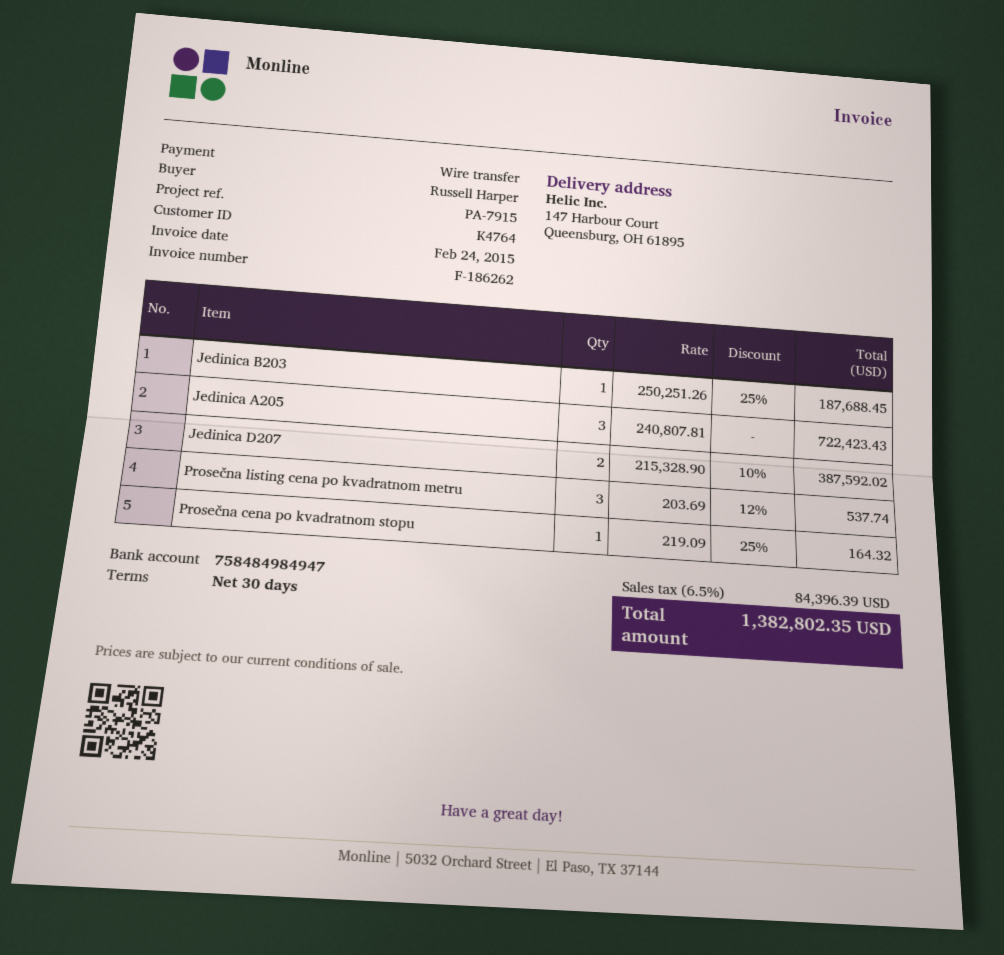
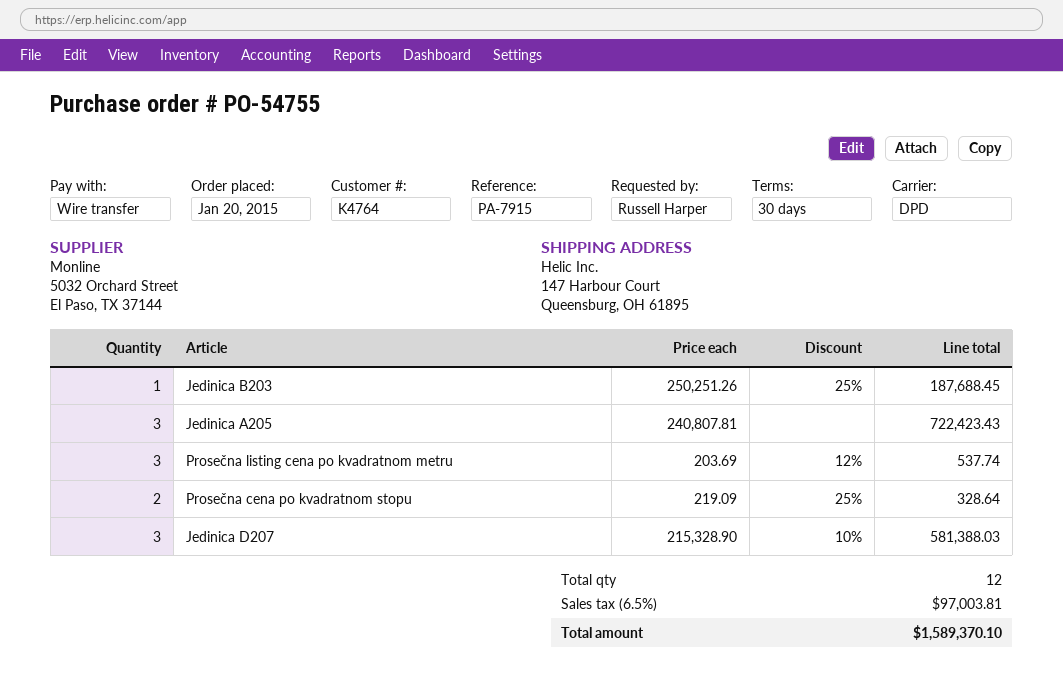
Jedinica D207: 2 x 215328.90 - 10% = 387592.02 -> 3 x 215328.90 - 10% = 581388.03
Prosečna cena po kvadratnom stopu: 1 x 219.09 - 25% = 164.32 -> 2 x 219.09 - 25% = 328.64
tax: 6.5% = 84396.39 -> 6.5% = 97003.81
total: 1382802.35 -> 1589370.10

